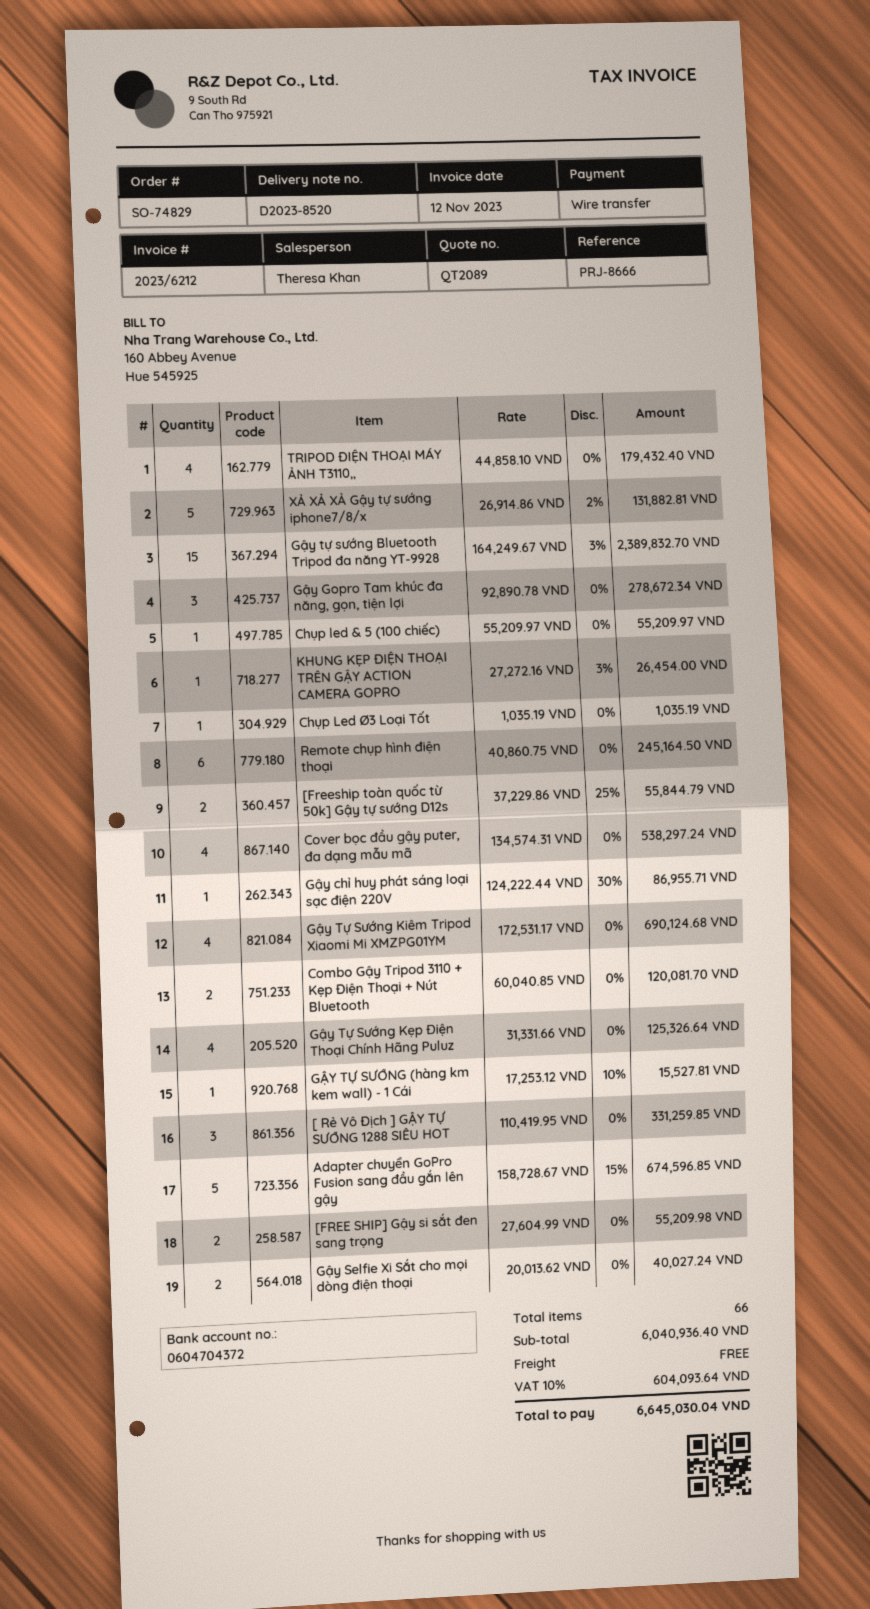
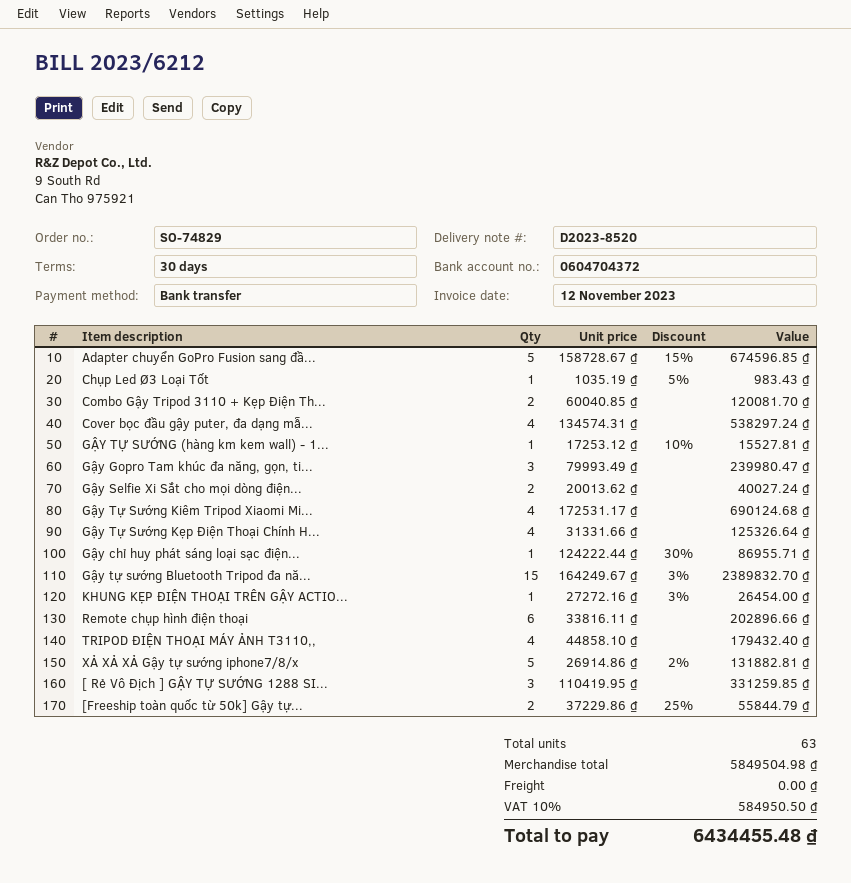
Gậy Gopro Tam khúc đa năng, gọn, tiện lợi: 3 x 92890.78 = 278672.34 -> 3 x 79993.49 = 239980.47
Chụp led & 5 (100 chiếc): 1 x 55209.97 = 55209.97 -> none
Chụp Led Ø3 Loại Tốt: 1 x 1035.19 = 1035.19 -> 1 x 1035.19 - 5% = 983.43
Remote chụp hình điện thoại: 6 x 40860.75 = 245164.50 -> 6 x 33816.11 = 202896.66
[FREE SHIP] Gậy si sắt đen sang trọng: 2 x 27604.99 = 55209.98 -> none
total quantity: 66 -> 63
subtotal: 6040936.40 -> 5849504.98
tax: 10% = 604093.64 -> 10% = 584950.50
total: 6645030.04 -> 6434455.48

